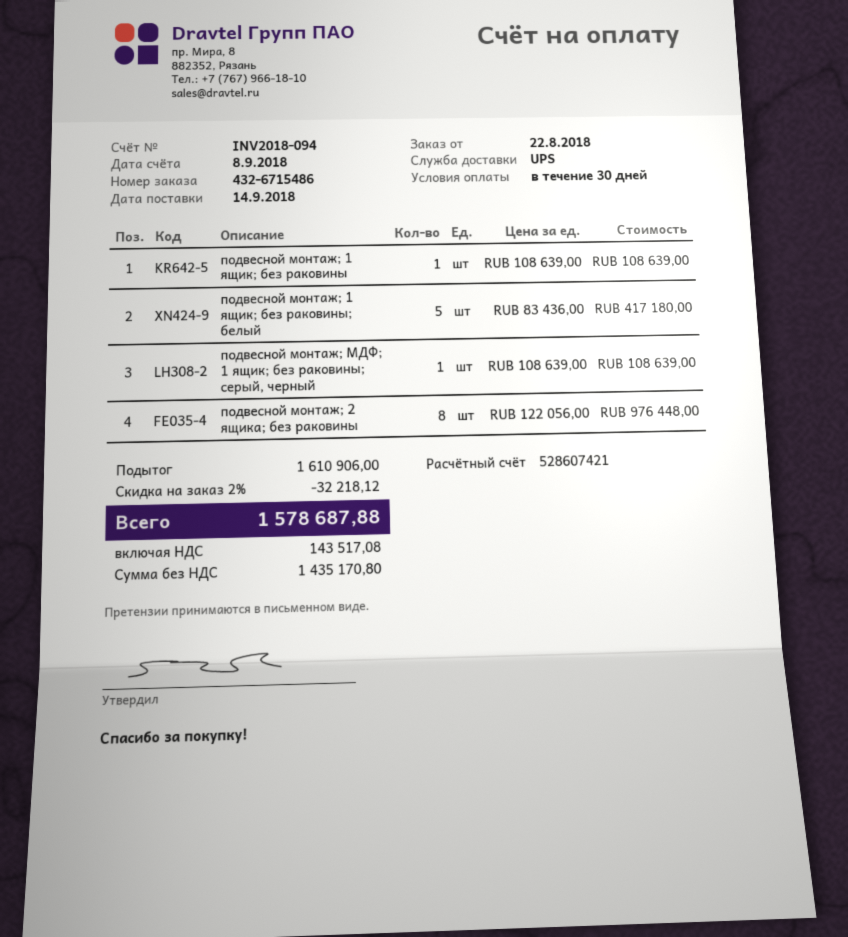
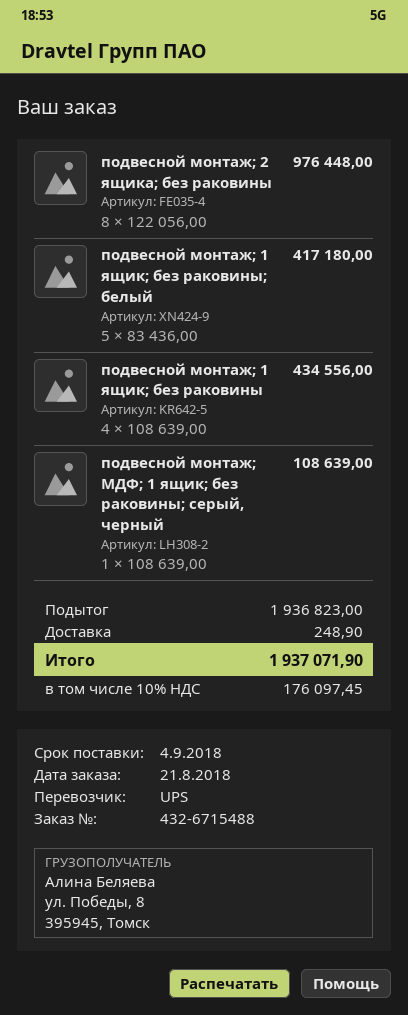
order number: 432-6715486 -> 432-6715488
order date: 2018-08-22 -> 2018-08-21
delivery date: 2018-09-14 -> 2018-09-04
подвесной монтаж; 1 ящик; без раковины: 1 x 108639.00 = 108639.00 -> 4 x 108639.00 = 434556.00
subtotal: 1610906.00 -> 1936823.00
discount: 2% = 32218.12 -> none
shipping: none -> 248.90
tax: 143517.08 -> 176097.45
total: 1578687.88 -> 1937071.90

